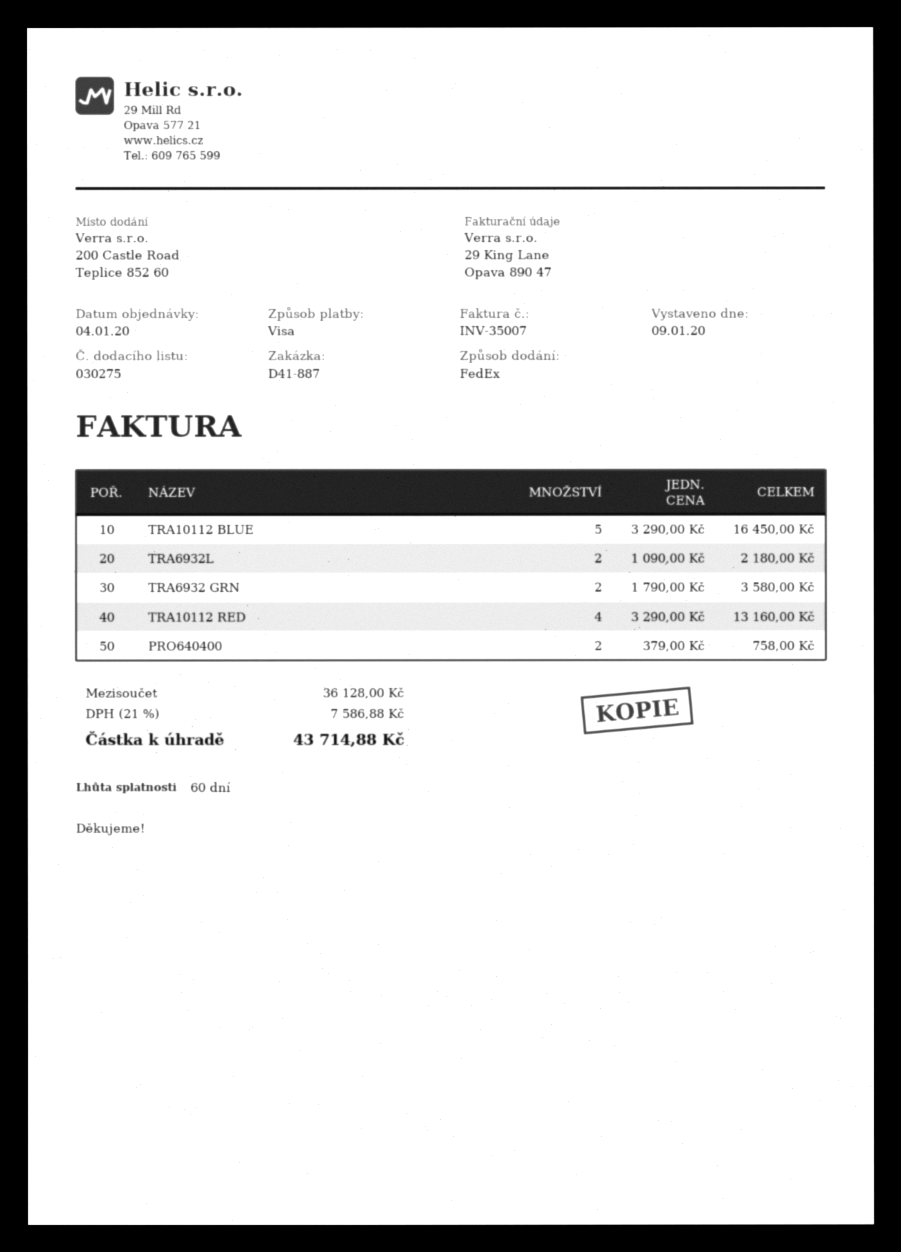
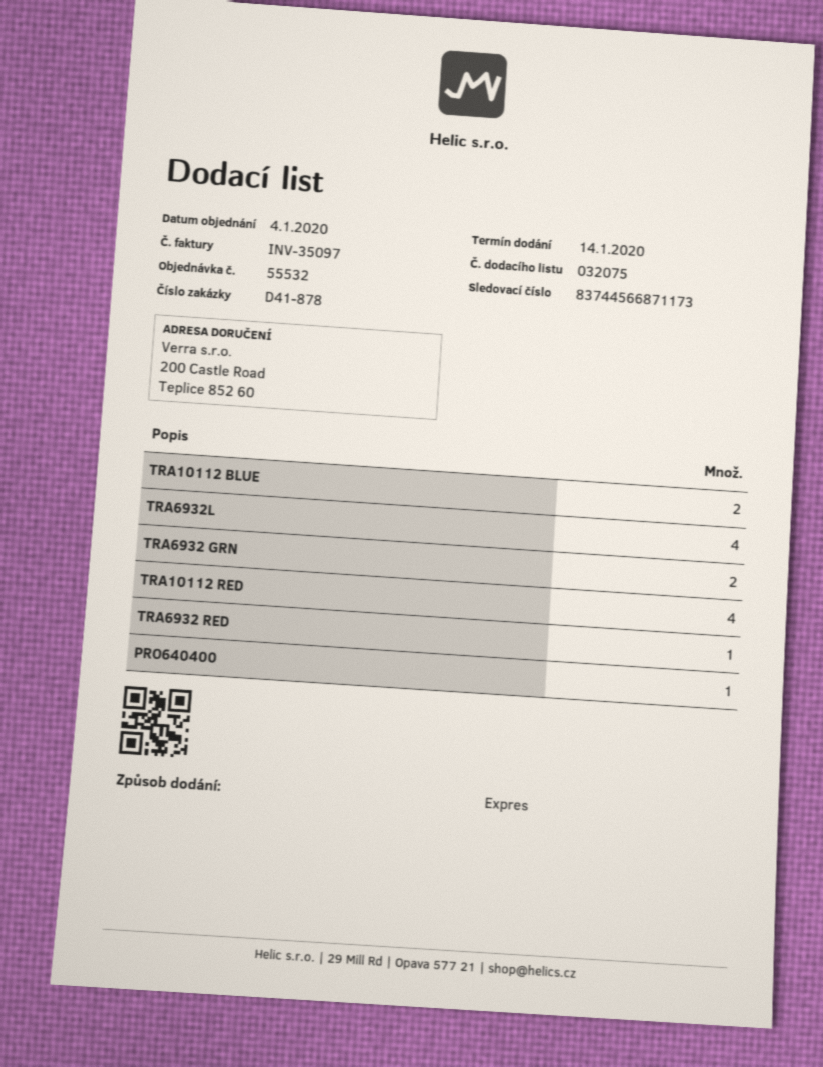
delivery note number: 030275 -> 032075
invoice number: INV-35007 -> INV-35097
reference: D41-887 -> D41-878
shipping method: FedEx -> express
TRA10112 BLUE: 5 -> 2
TRA6932L: 2 -> 4
PRO640400: 2 -> 1
TRA6932 RED: none -> 1

